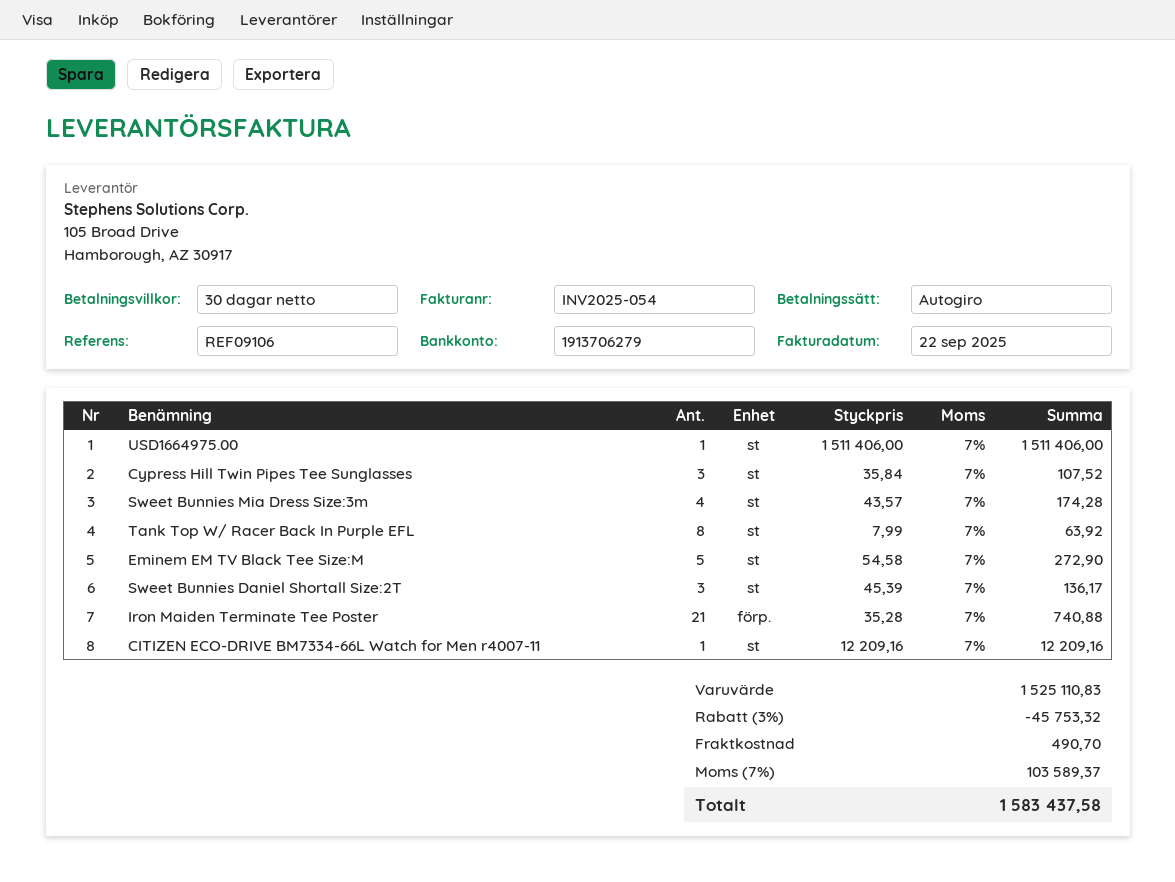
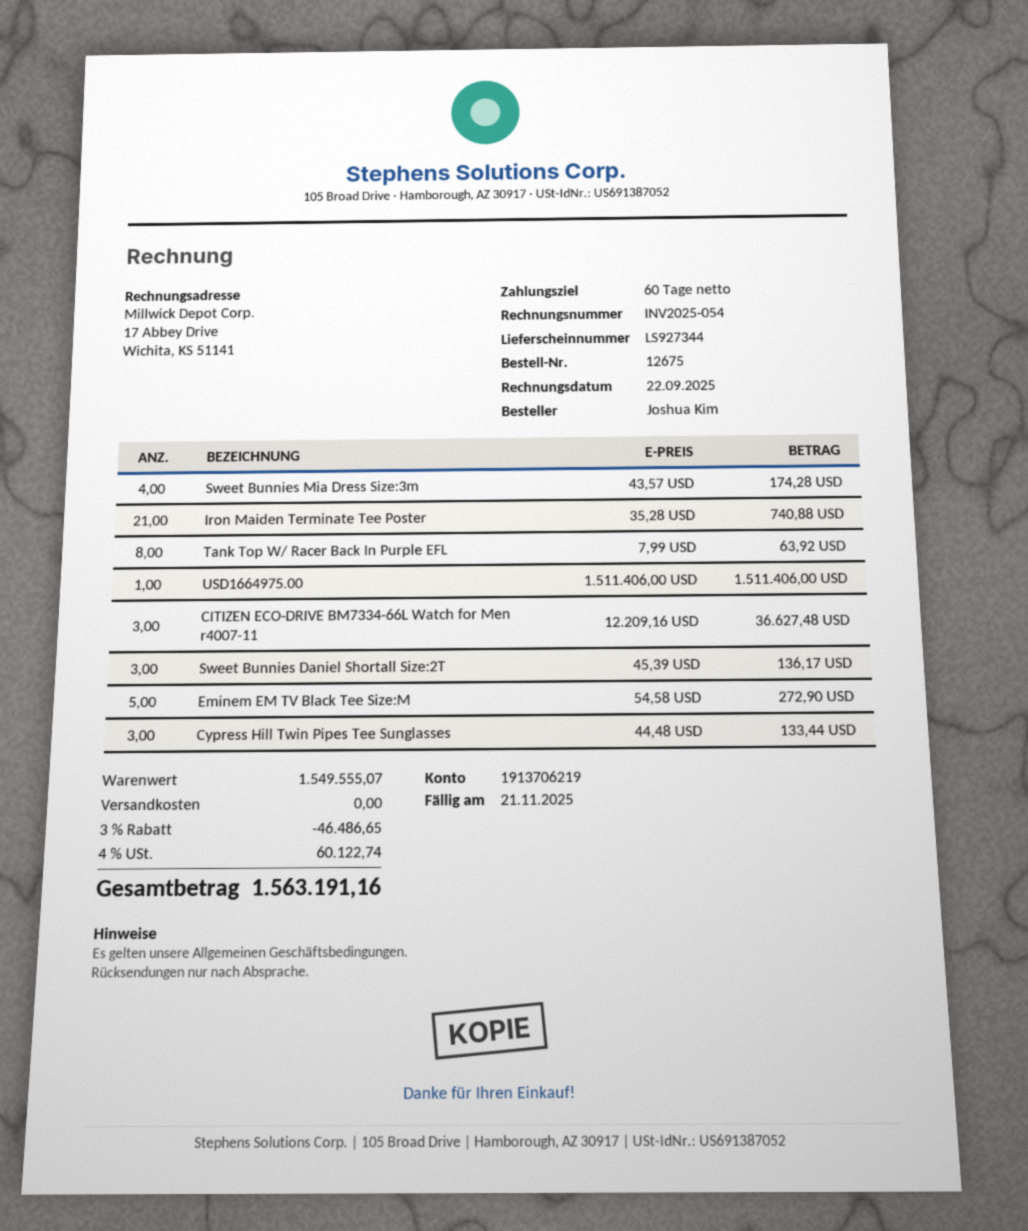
payment terms: 30 days -> 60 days
bank account: 1913706279 -> 1913706219
Cypress Hill Twin Pipes Tee Sunglasses: 3 x 35.84 = 107.52 -> 3 x 44.48 = 133.44
CITIZEN ECO-DRIVE BM7334-66L Watch for Men r4007-11: 1 x 12209.16 = 12209.16 -> 3 x 12209.16 = 36627.48
subtotal: 1525110.83 -> 1549555.07
discount: 3% = 45753.32 -> 3% = 46486.65
shipping: 490.70 -> 0.00
tax: 7% = 103589.37 -> 4% = 60122.74
total: 1583437.58 -> 1563191.16

